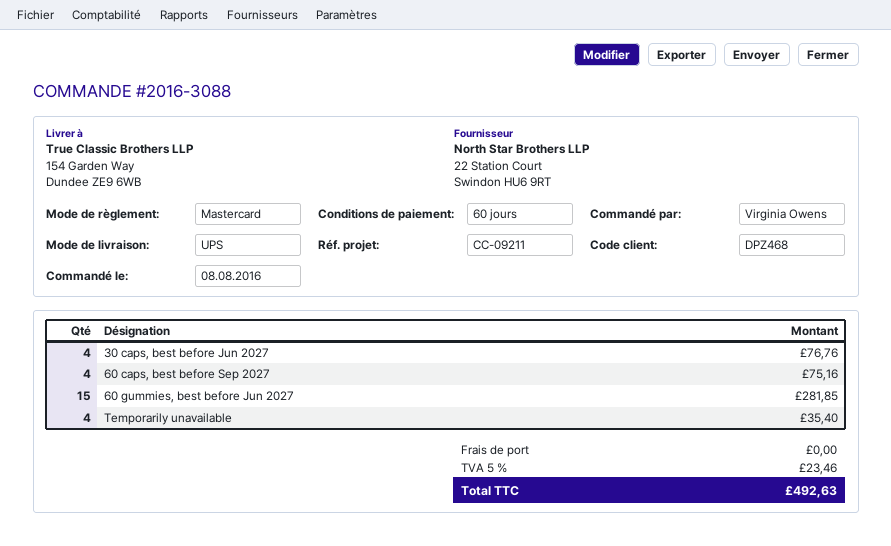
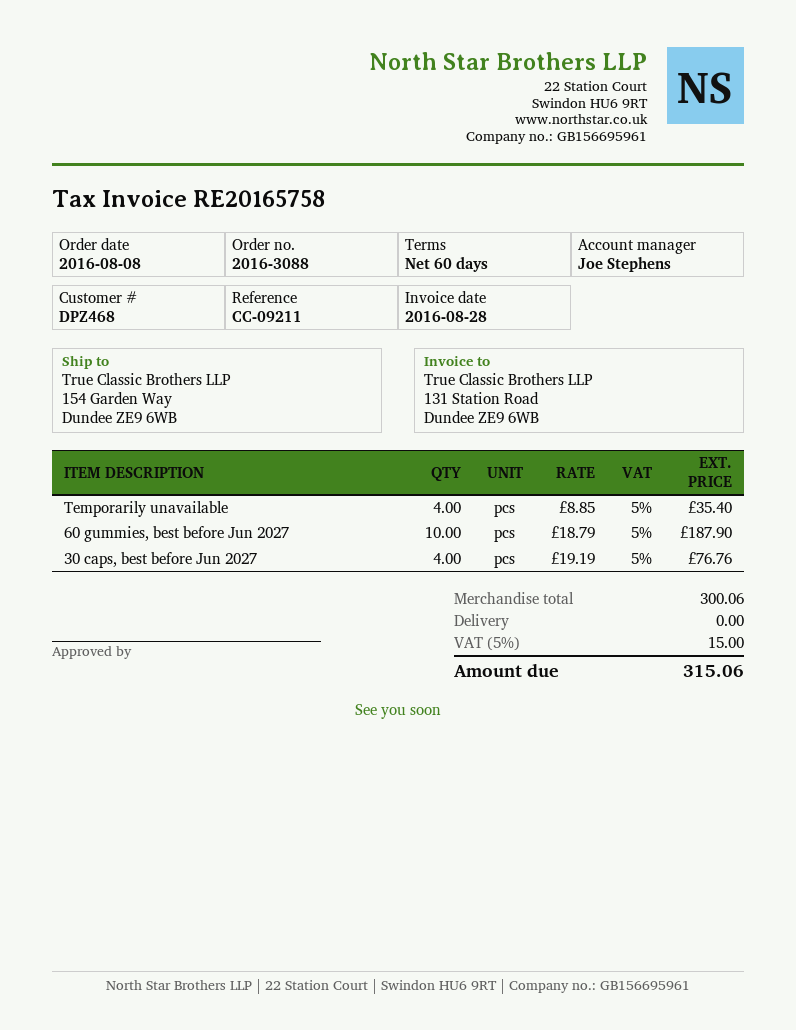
60 caps, best before Sep 2027: 4 for 75.16 -> none
60 gummies, best before Jun 2027: 15 for 281.85 -> 10 for 187.90
tax: 5% = 23.46 -> 5% = 15.00
total: 492.63 -> 315.06

